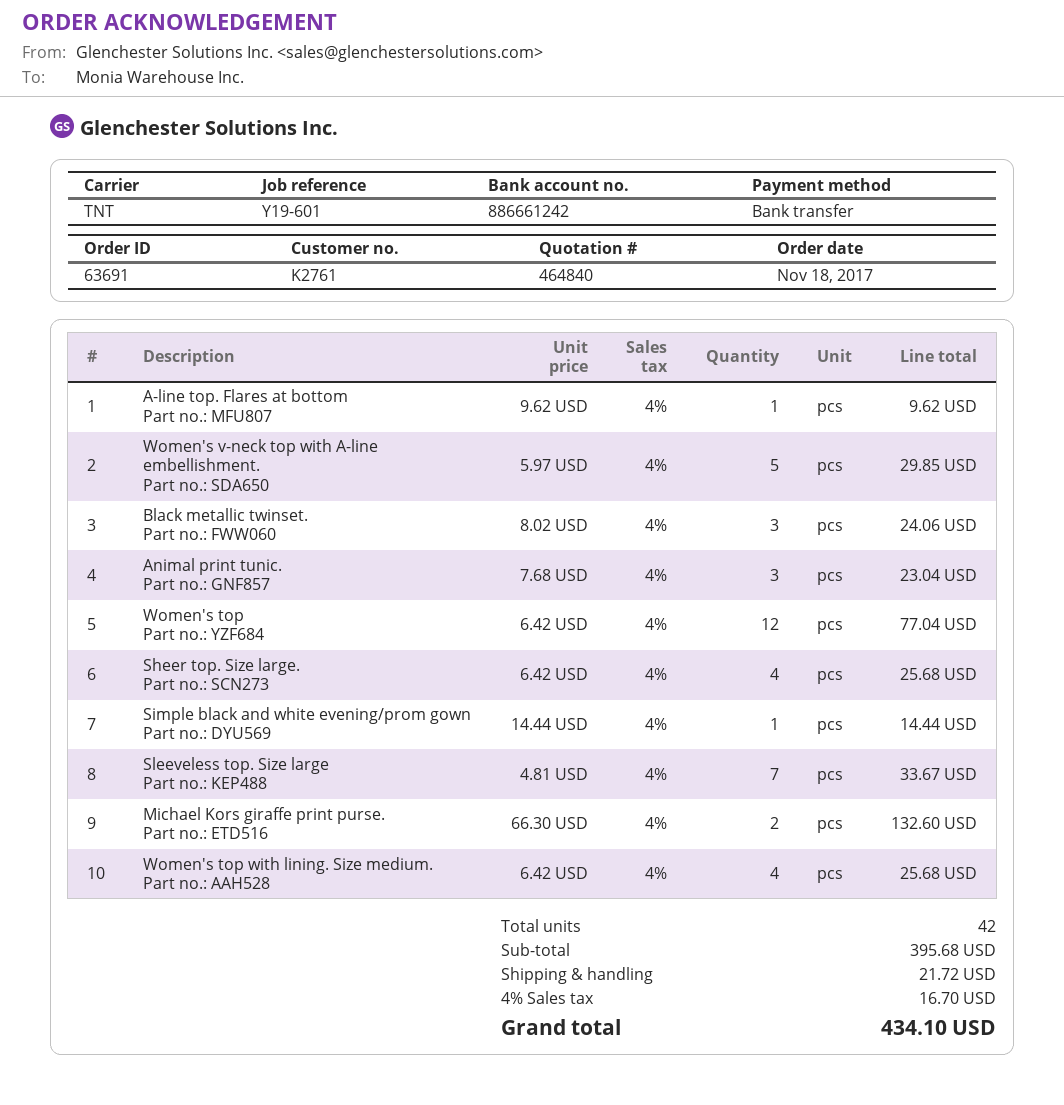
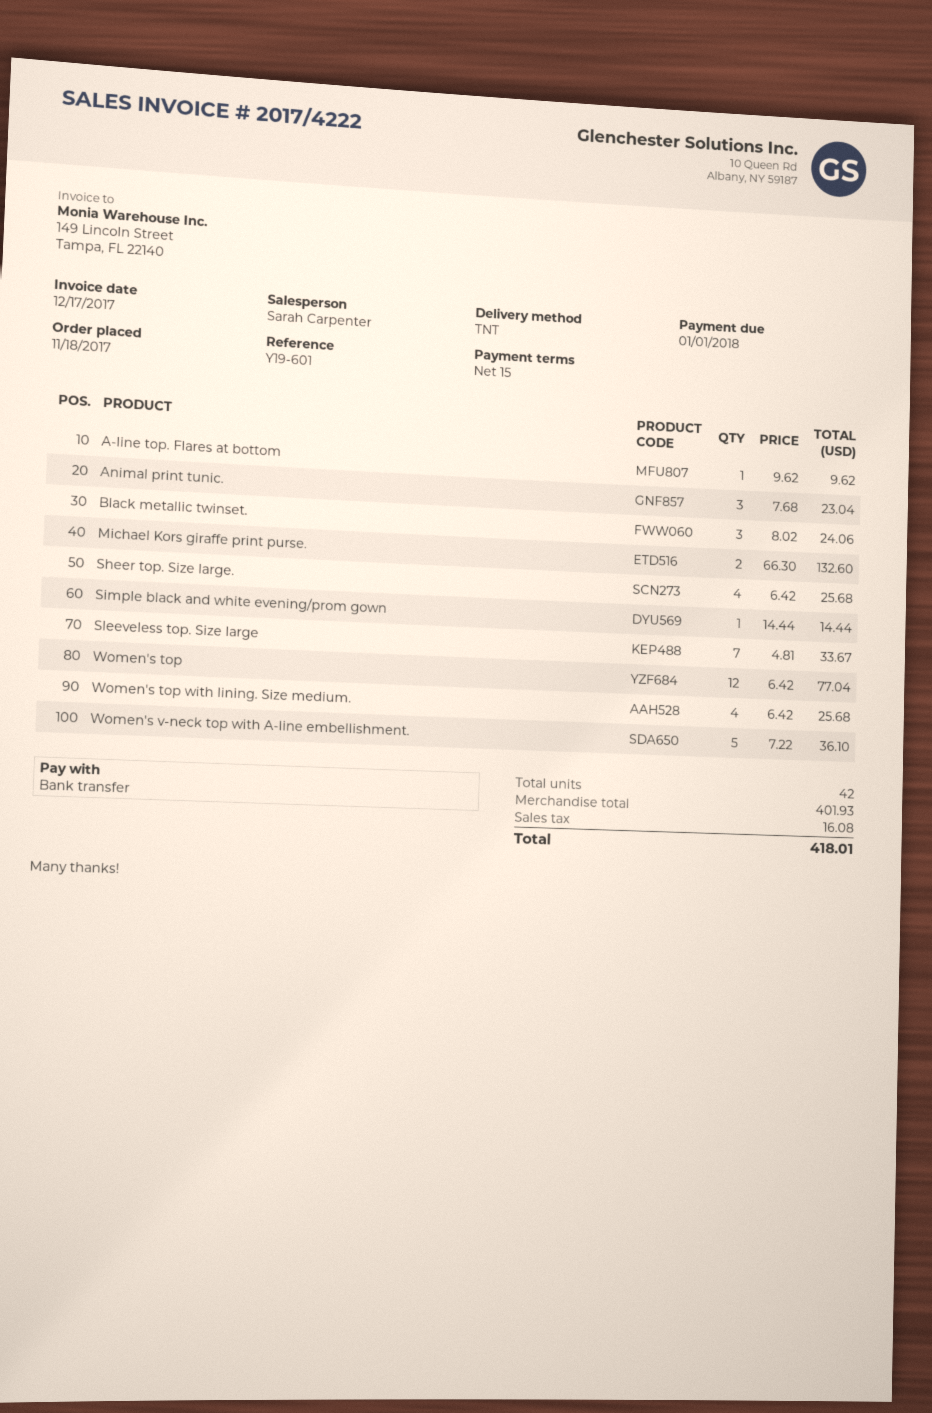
Women's v-neck top with A-line embellishment.: 5 x 5.97 = 29.85 -> 5 x 7.22 = 36.10
subtotal: 395.68 -> 401.93
shipping: 21.72 -> none
tax: 16.70 -> 16.08
total: 434.10 -> 418.01

